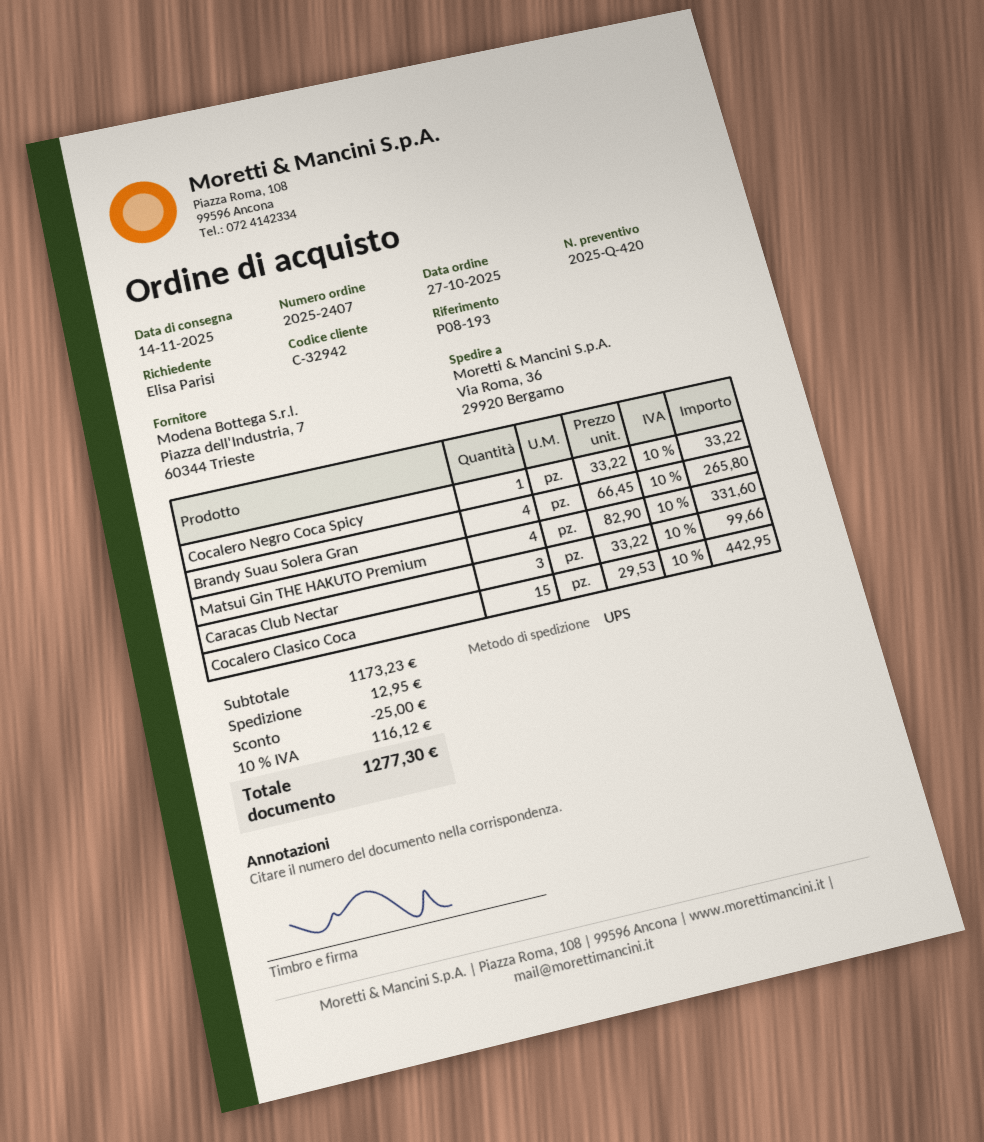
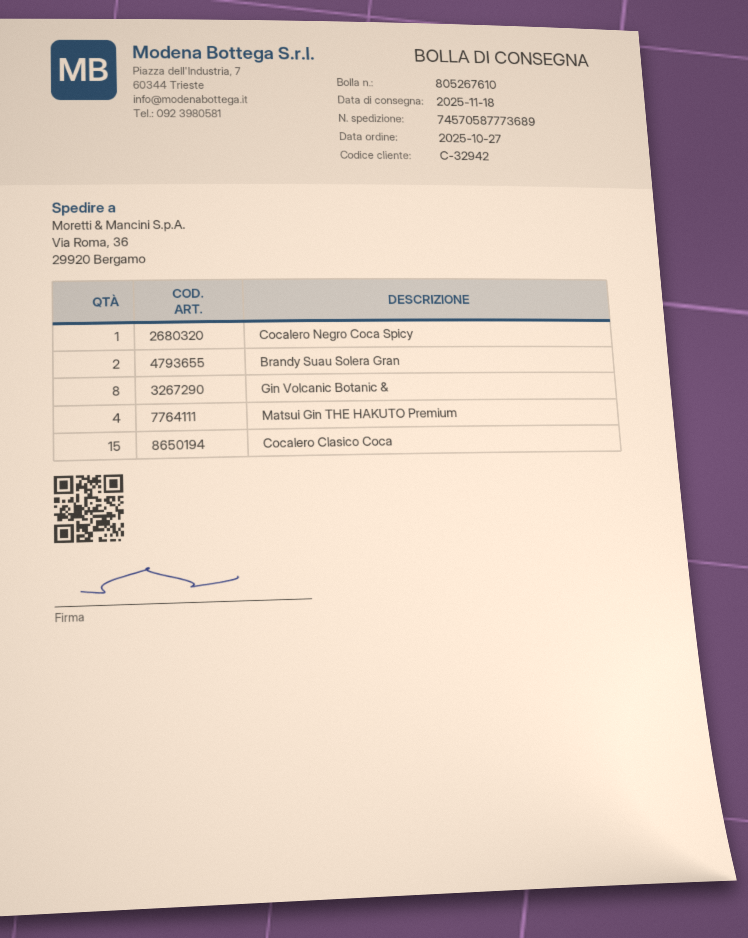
delivery date: 2025-11-14 -> 2025-11-18
Brandy Suau Solera Gran: 4 -> 2
Caracas Club Nectar: 3 -> none
Gin Volcanic Botanic &: none -> 8

